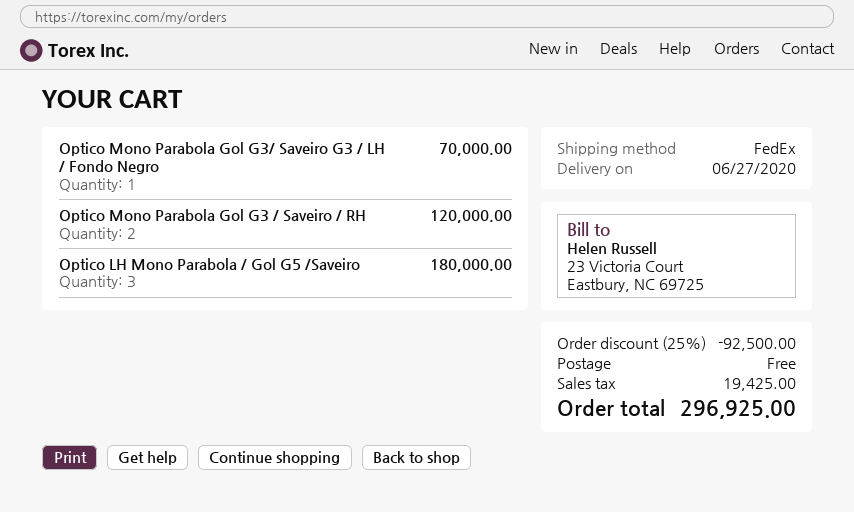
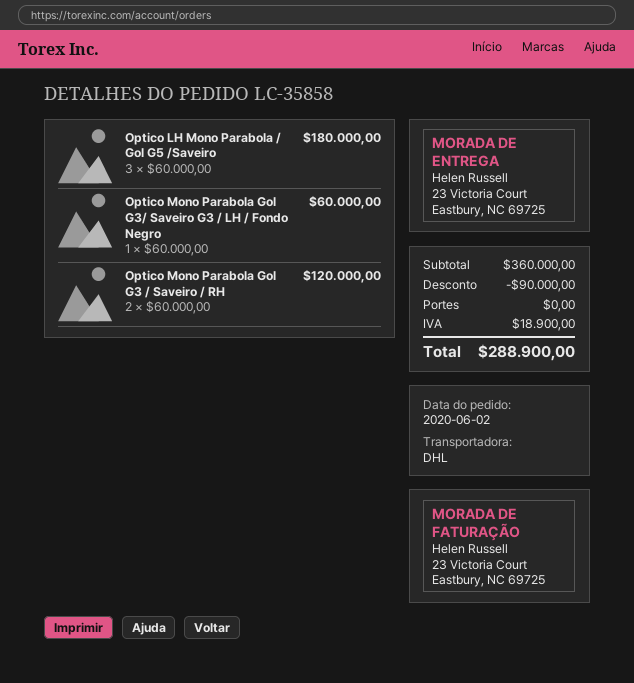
shipping method: FedEx -> DHL
Optico Mono Parabola Gol G3/ Saveiro G3 / LH / Fondo Negro: 1 for 70000.00 -> 1 for 60000.00
discount: 92500.00 -> 90000.00
tax: 19425.00 -> 18900.00
total: 296925.00 -> 288900.00

